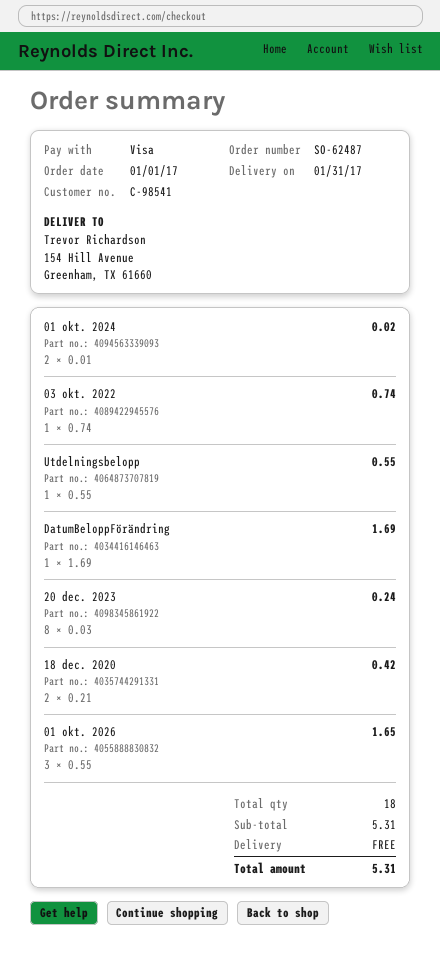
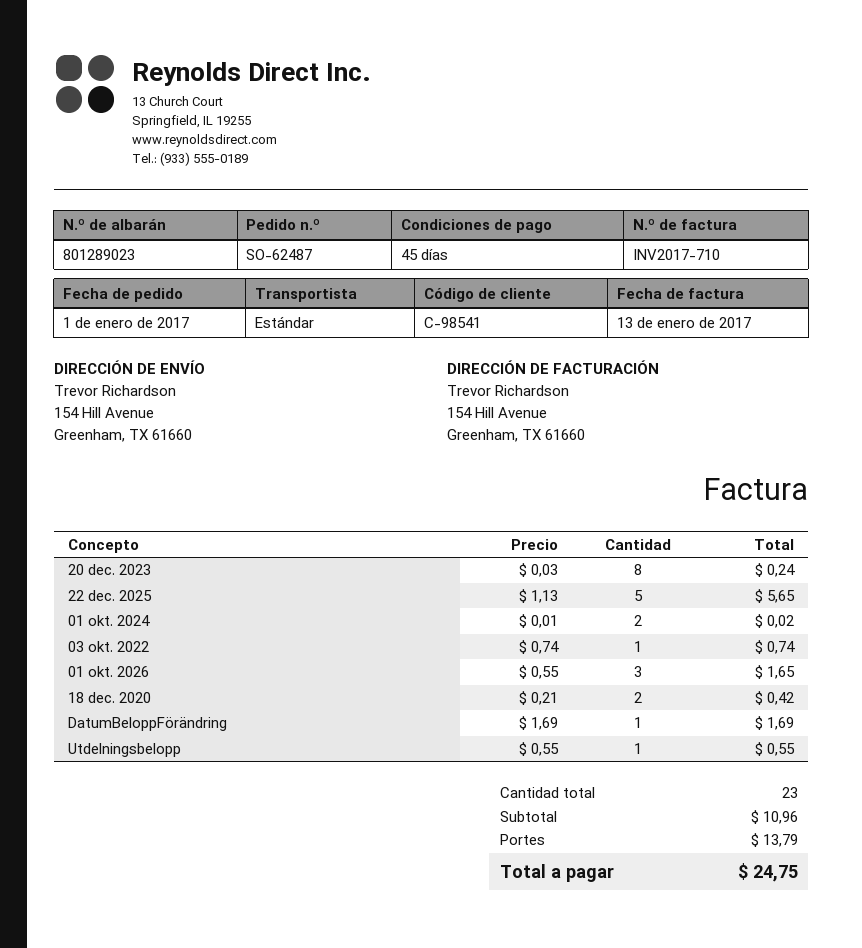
22 dec. 2025: none -> 5 x 1.13 = 5.65
total quantity: 18 -> 23
subtotal: 5.31 -> 10.96
shipping: 0.00 -> 13.79
total: 5.31 -> 24.75

